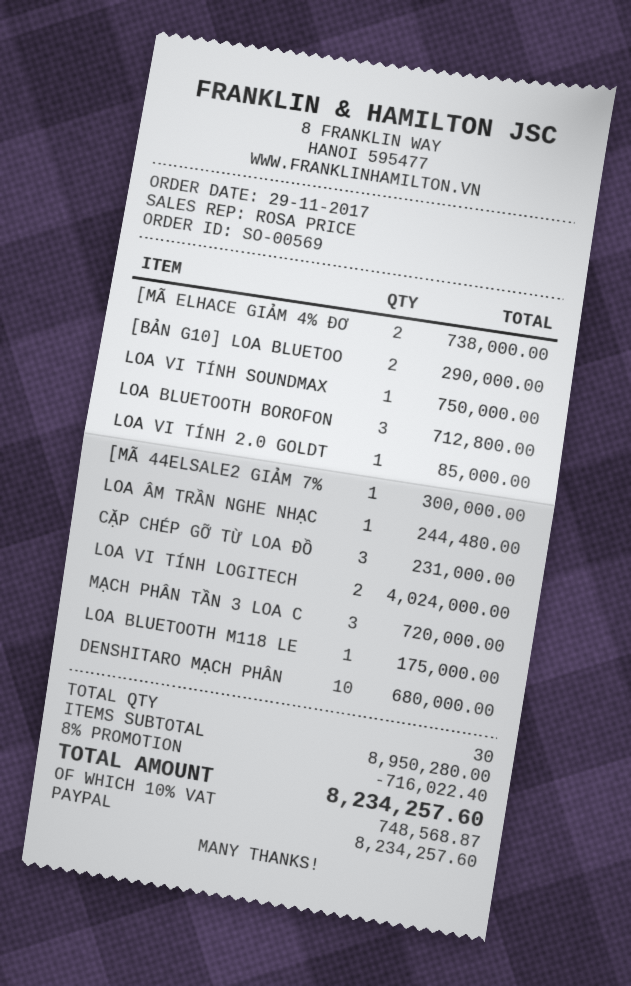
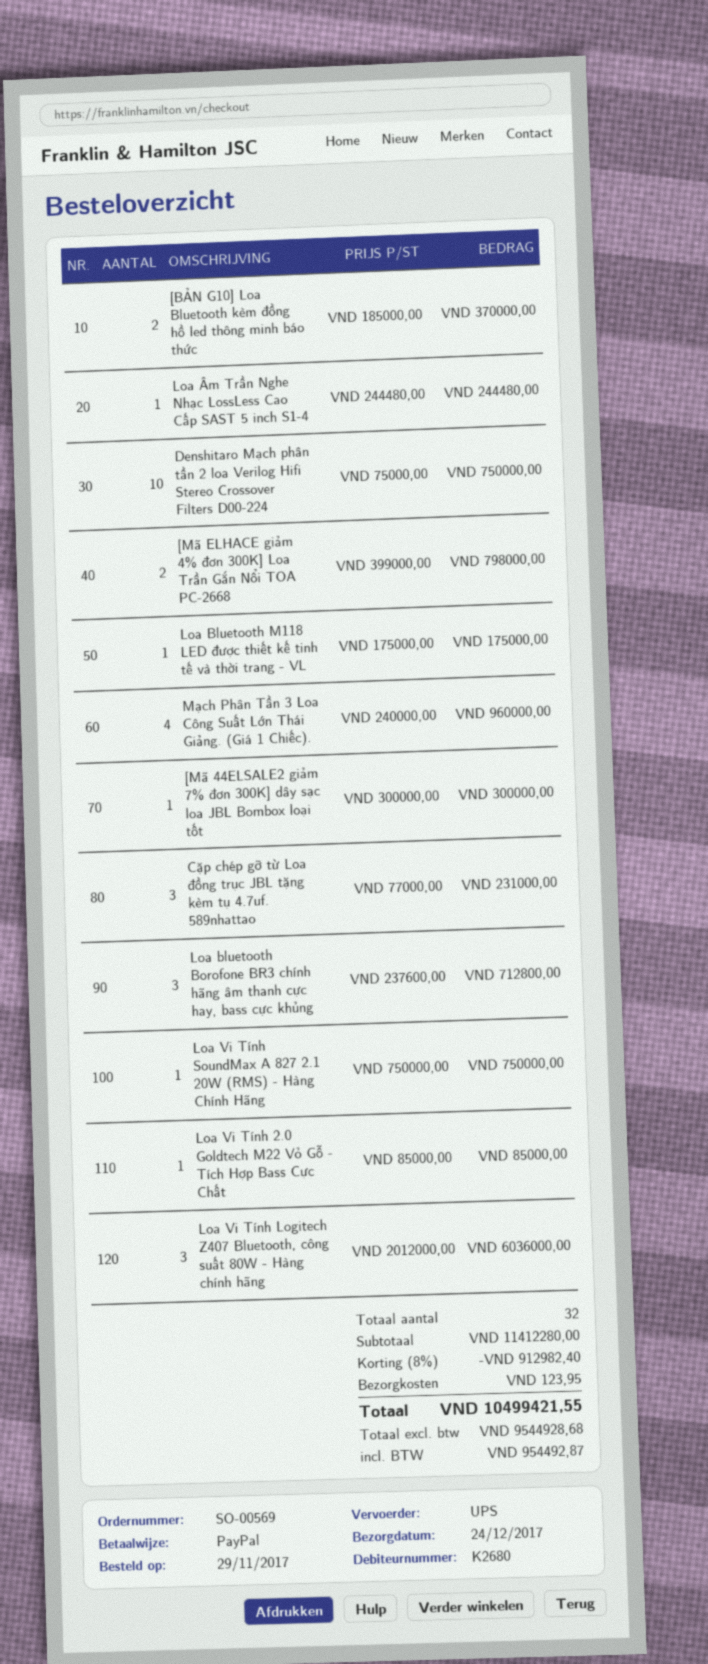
[MÃ ELHACE GIẢM 4% ĐƠ: 2 for 738000.00 -> 2 for 798000.00
[BẢN G10] LOA BLUETOO: 2 for 290000.00 -> 2 for 370000.00
LOA VI TÍNH LOGITECH: 2 for 4024000.00 -> 3 for 6036000.00
MẠCH PHÂN TẦN 3 LOA C: 3 for 720000.00 -> 4 for 960000.00
DENSHITARO MẠCH PHÂN: 10 for 680000.00 -> 10 for 750000.00
total quantity: 30 -> 32
subtotal: 8950280.00 -> 11412280.00
discount: 8% = 716022.40 -> 8% = 912982.40
shipping: none -> 123.95
tax: 748568.87 -> 954492.87
total: 8234257.60 -> 10499421.55

